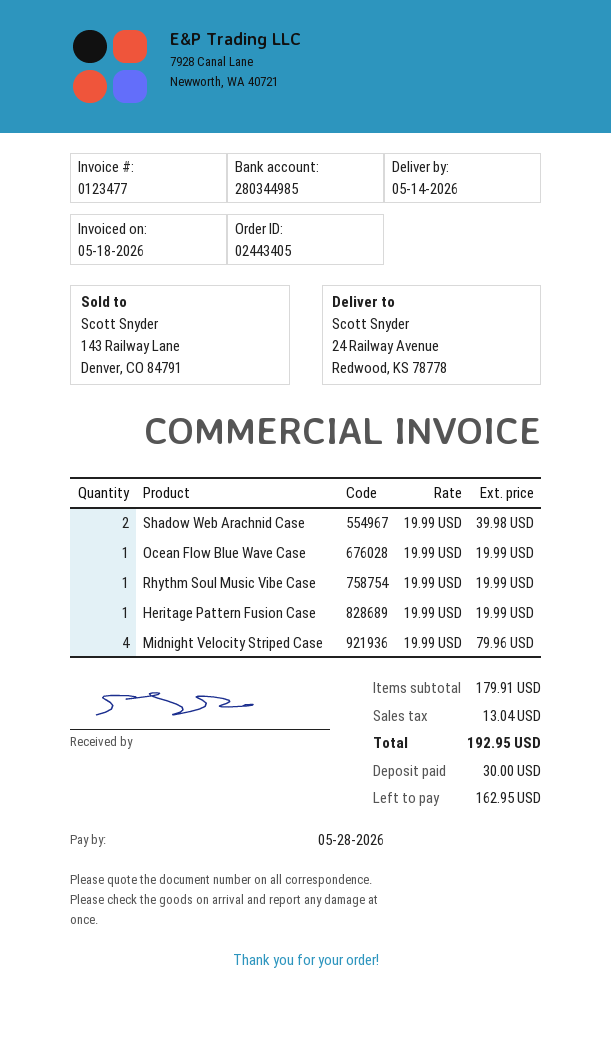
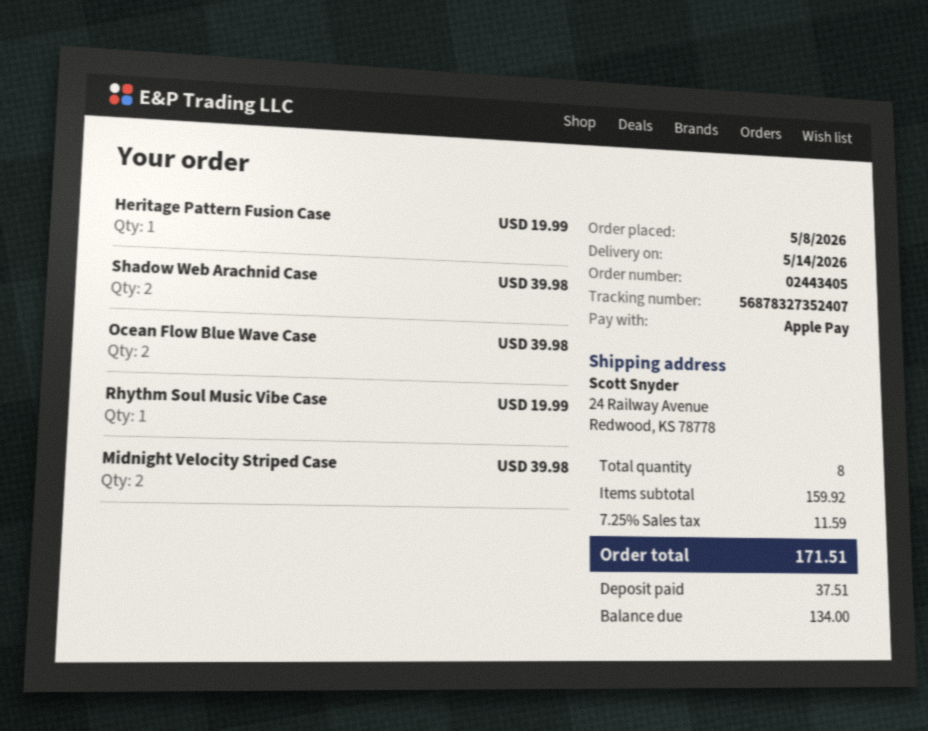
Ocean Flow Blue Wave Case: 1 for 19.99 -> 2 for 39.98
Midnight Velocity Striped Case: 4 for 79.96 -> 2 for 39.98
subtotal: 179.91 -> 159.92
tax: 13.04 -> 11.59
total: 192.95 -> 171.51
deposit: 30.00 -> 37.51
balance: 162.95 -> 134.00

